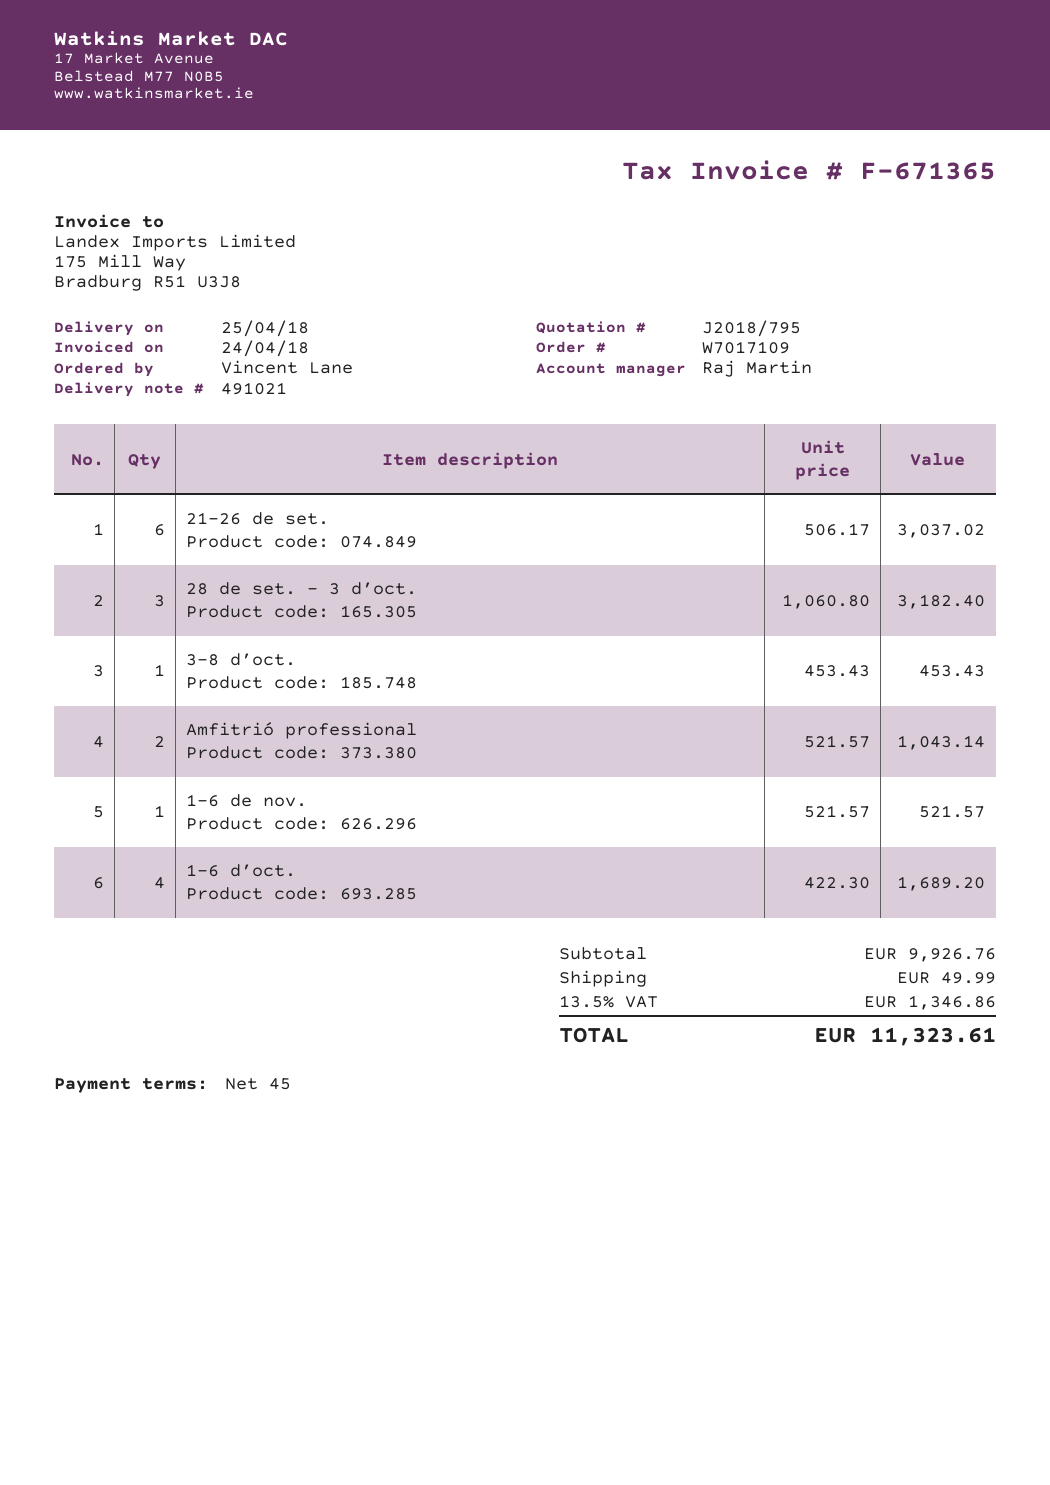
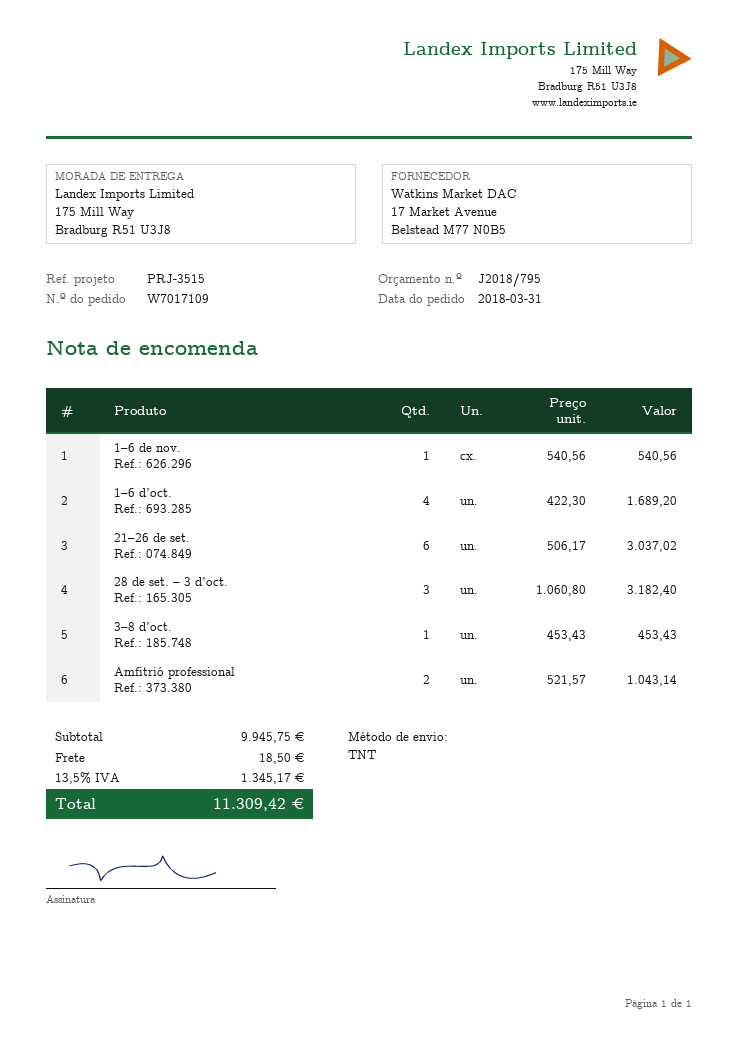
1–6 de nov.: 1 x 521.57 = 521.57 -> 1 x 540.56 = 540.56
subtotal: 9926.76 -> 9945.75
shipping: 49.99 -> 18.50
tax: 13.5% = 1346.86 -> 13.5% = 1345.17
total: 11323.61 -> 11309.42

